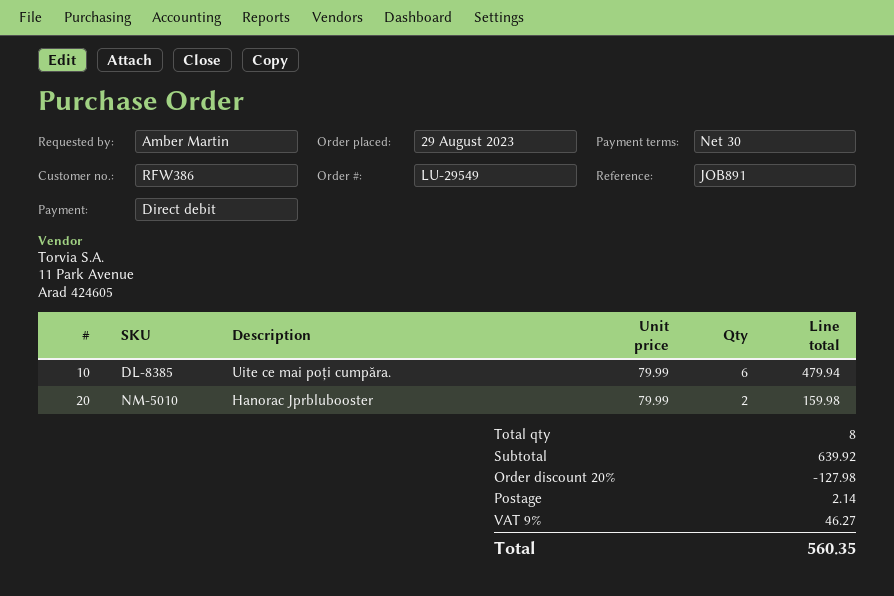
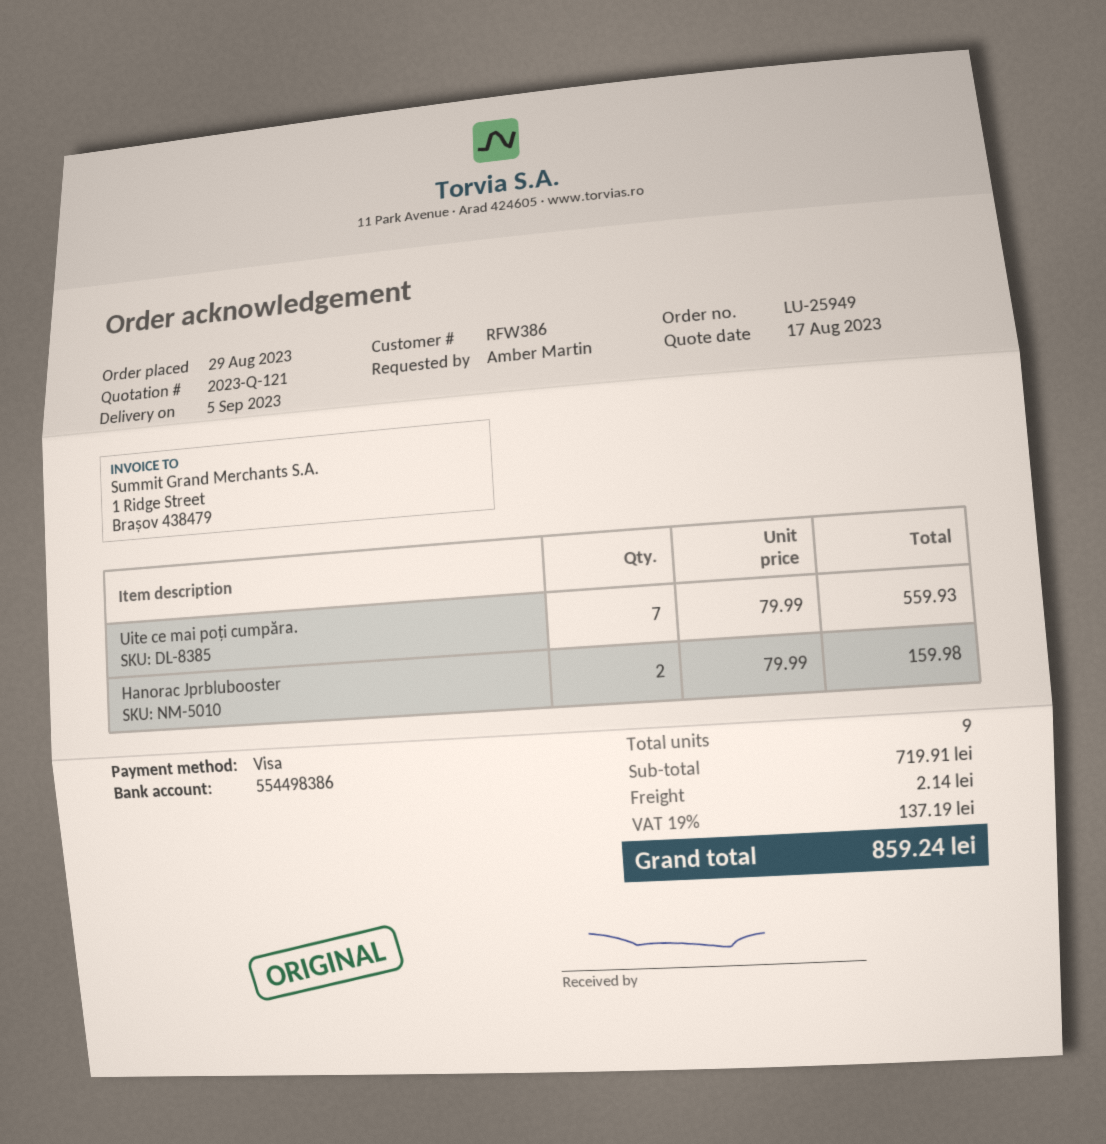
order number: LU-29549 -> LU-25949
payment method: direct debit -> Visa
Uite ce mai poți cumpăra.: 6 x 79.99 = 479.94 -> 7 x 79.99 = 559.93
total quantity: 8 -> 9
subtotal: 639.92 -> 719.91
discount: 20% = 127.98 -> none
tax: 9% = 46.27 -> 19% = 137.19
total: 560.35 -> 859.24

